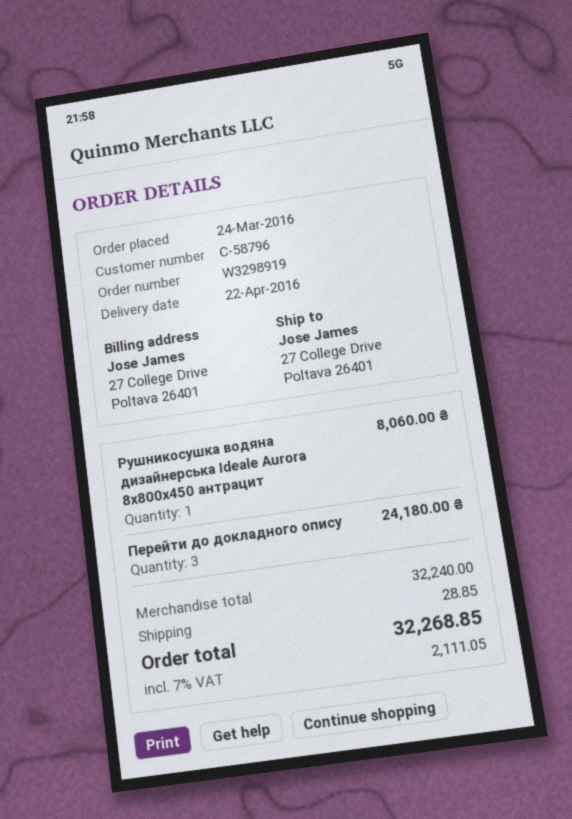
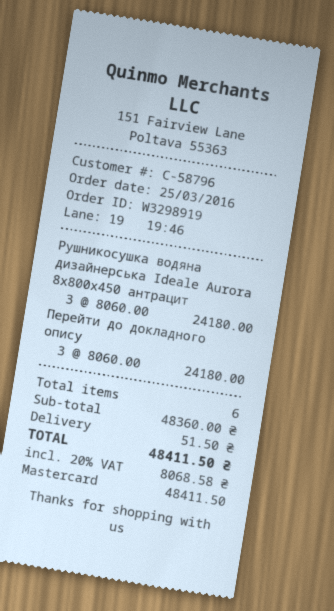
order date: 2016-03-24 -> 2016-03-25
Рушникосушка водяна дизайнерська Ideale Aurora 8x800x450 антрацит: 1 for 8060.00 -> 3 for 24180.00
subtotal: 32240.00 -> 48360.00
shipping: 28.85 -> 51.50
tax: 7% = 2111.05 -> 20% = 8068.58
total: 32268.85 -> 48411.50

